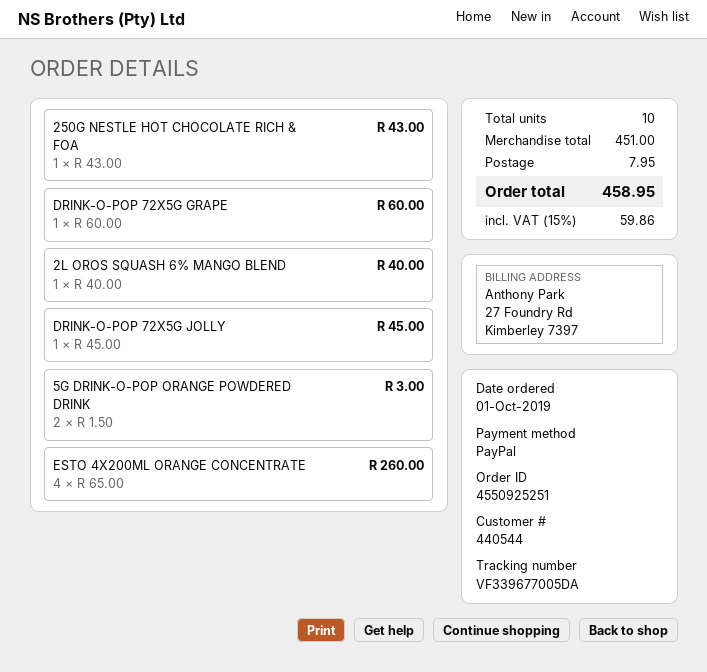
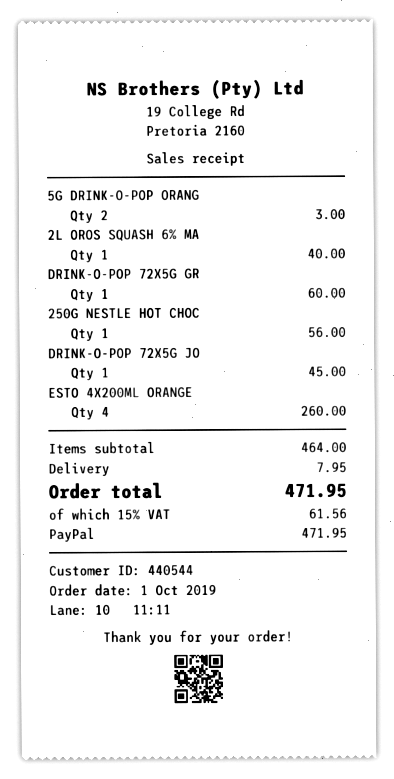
250G NESTLE HOT CHOCOLATE RICH & FOA: 1 for 43.00 -> 1 for 56.00
subtotal: 451.00 -> 464.00
tax: 15% = 59.86 -> 15% = 61.56
total: 458.95 -> 471.95

